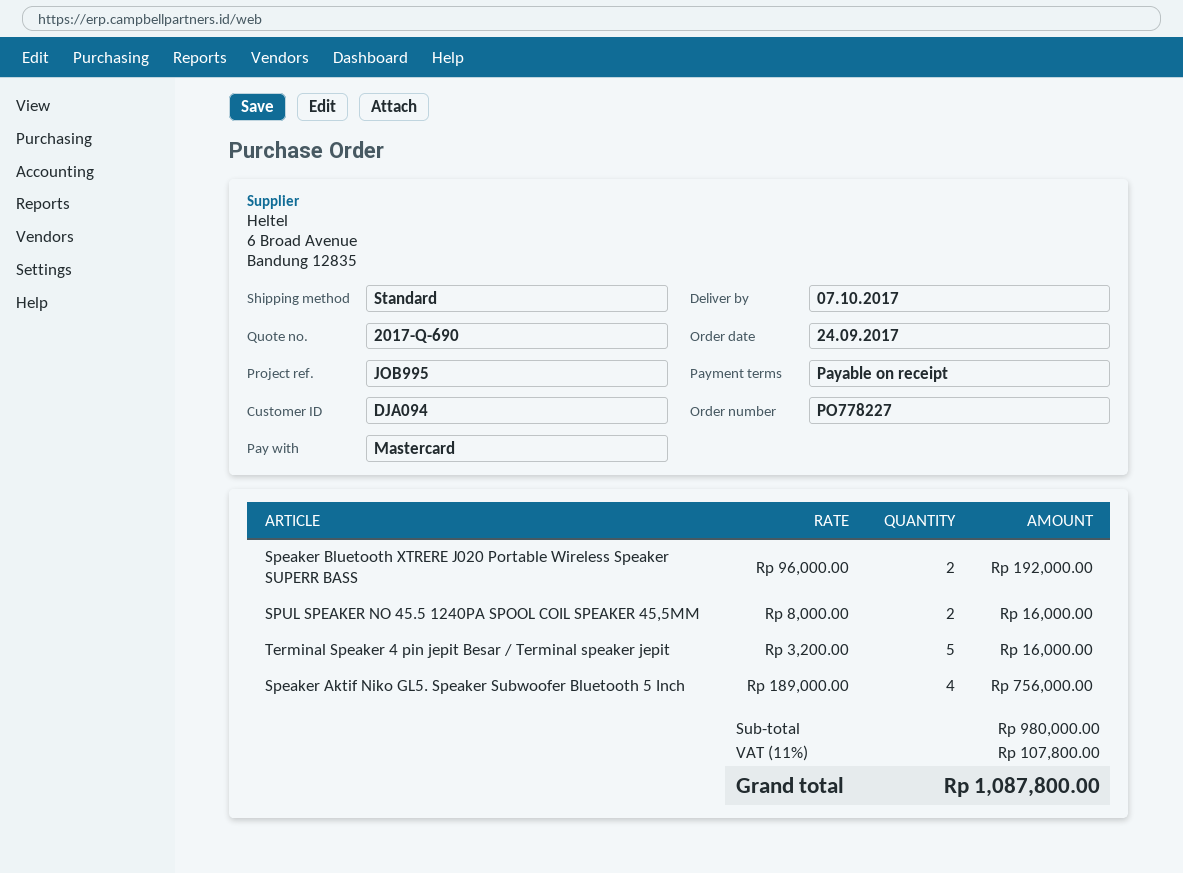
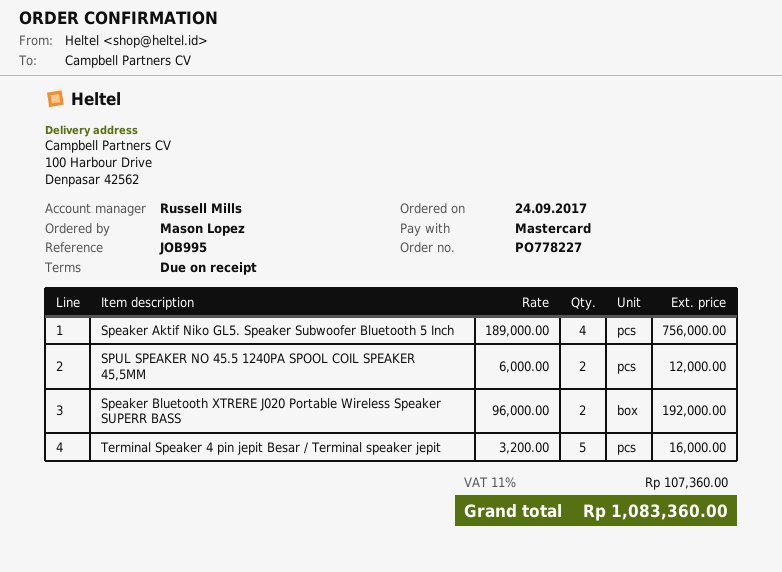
SPUL SPEAKER NO 45.5 1240PA SPOOL COIL SPEAKER 45,5MM: 2 x 8000.00 = 16000.00 -> 2 x 6000.00 = 12000.00
tax: 11% = 107800.00 -> 11% = 107360.00
total: 1087800.00 -> 1083360.00

